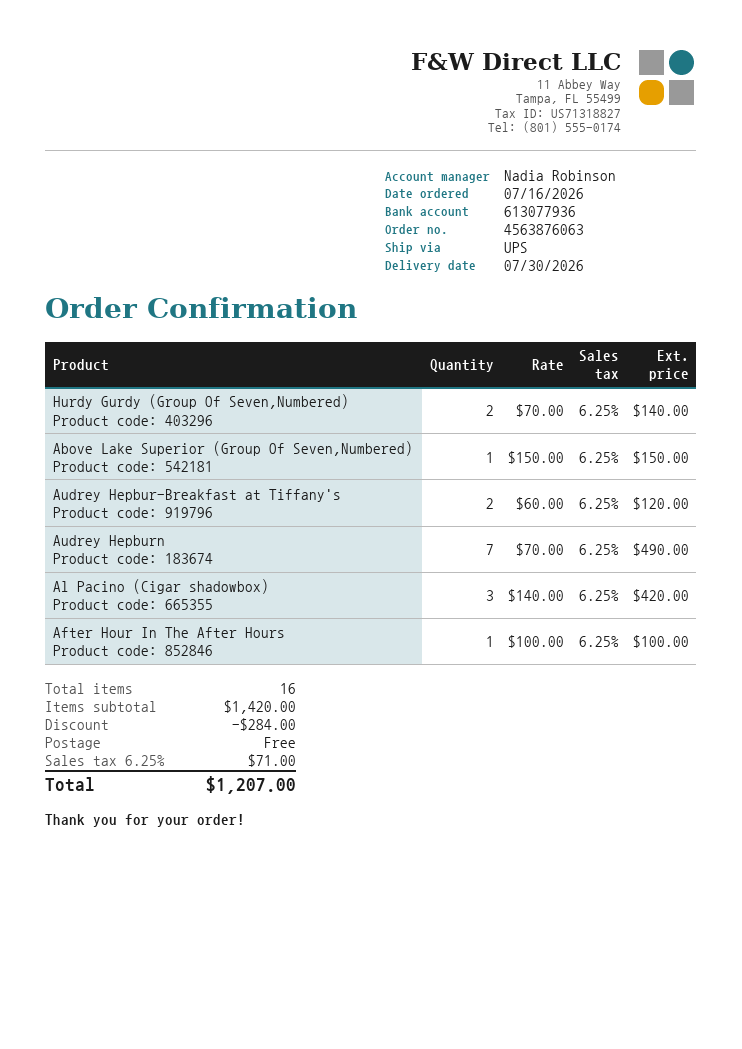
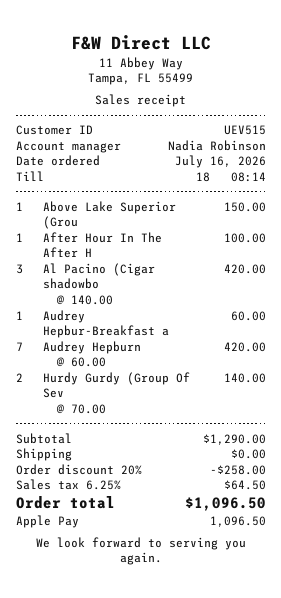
Audrey Hepbur-Breakfast at Tiffany's: 2 x 60.00 = 120.00 -> 1 x 60.00 = 60.00
Audrey Hepburn: 7 x 70.00 = 490.00 -> 7 x 60.00 = 420.00
subtotal: 1420.00 -> 1290.00
discount: 284.00 -> 258.00
tax: 6.25% = 71.00 -> 6.25% = 64.50
total: 1207.00 -> 1096.50

